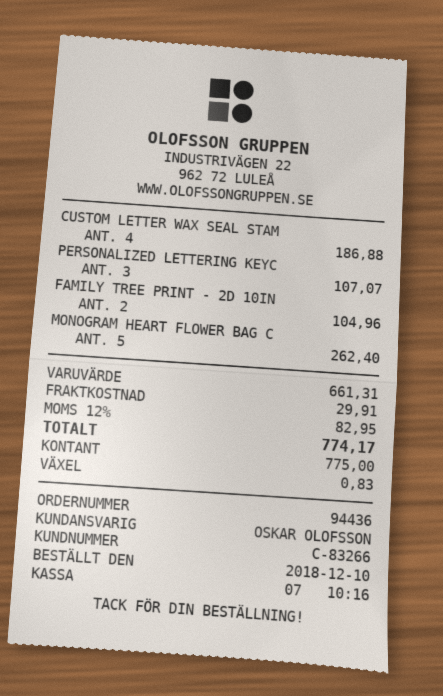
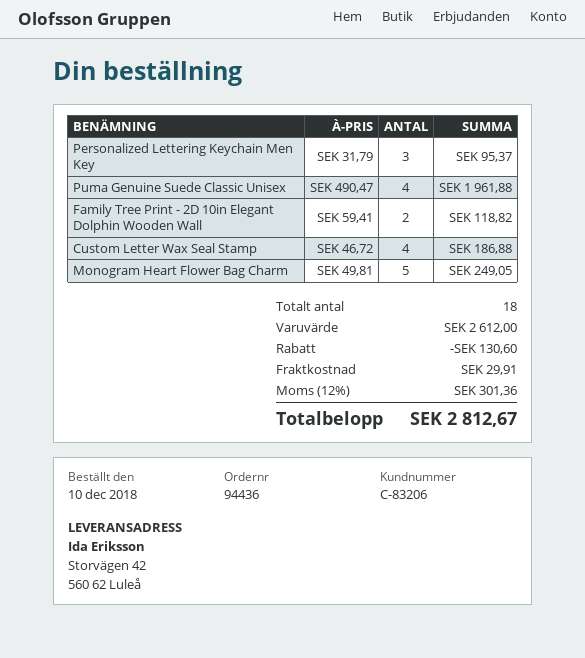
customer number: C-83266 -> C-83206
PERSONALIZED LETTERING KEYC: 3 for 107.07 -> 3 for 95.37
FAMILY TREE PRINT - 2D 10IN: 2 for 104.96 -> 2 for 118.82
MONOGRAM HEART FLOWER BAG C: 5 for 262.40 -> 5 for 249.05
Puma Genuine Suede Classic Unisex: none -> 4 for 1961.88
subtotal: 661.31 -> 2612.00
discount: none -> 130.60
tax: 12% = 82.95 -> 12% = 301.36
total: 774.17 -> 2812.67

